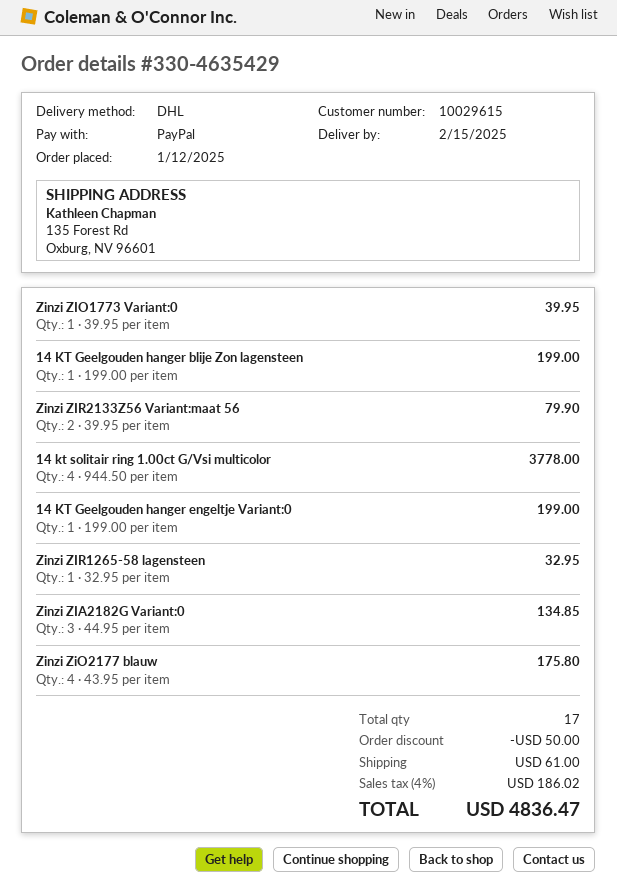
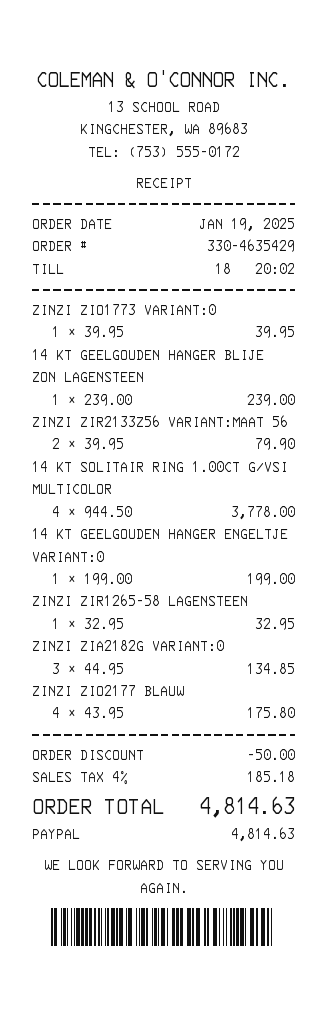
order date: 2025-01-12 -> 2025-01-19
14 KT Geelgouden hanger blije Zon lagensteen: 1 x 199.00 = 199.00 -> 1 x 239.00 = 239.00
shipping: 61.00 -> none
tax: 4% = 186.02 -> 4% = 185.18
total: 4836.47 -> 4814.63

